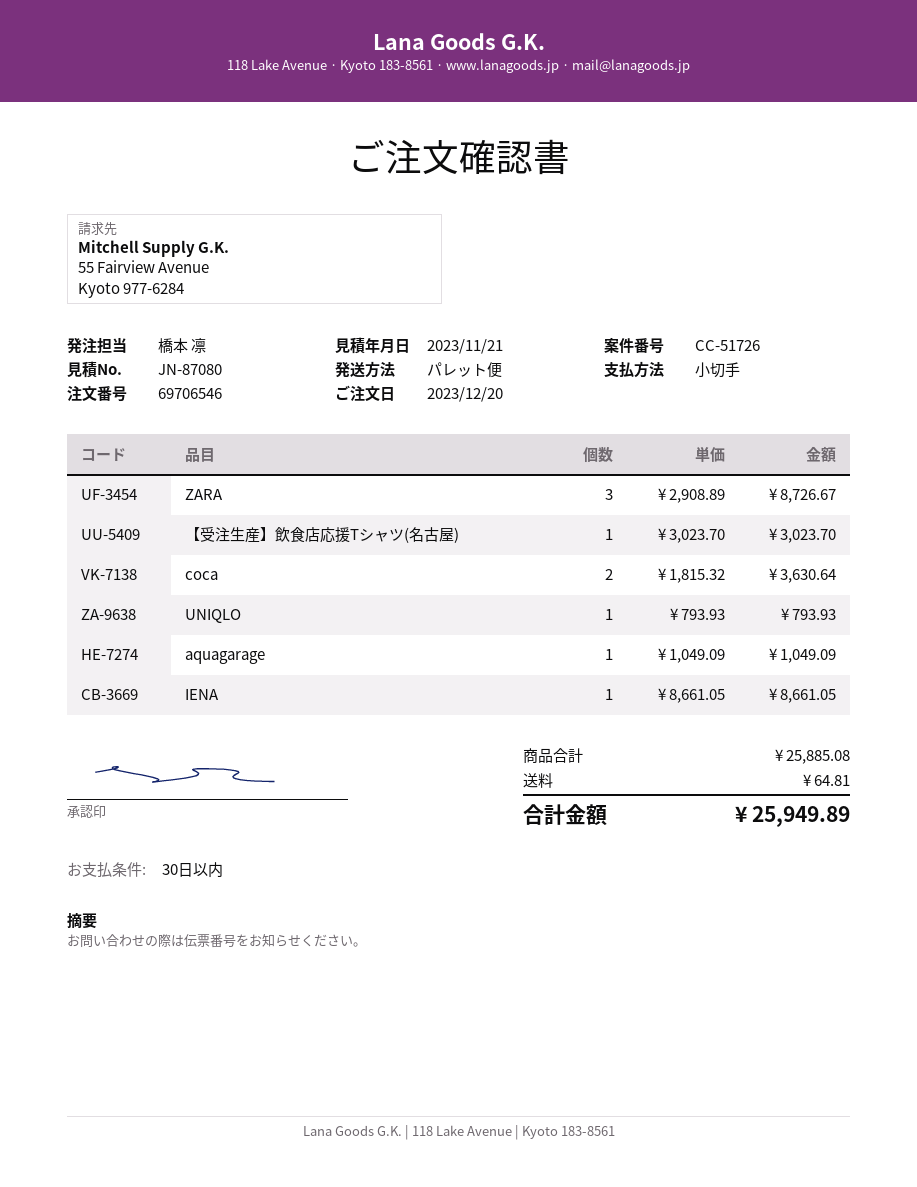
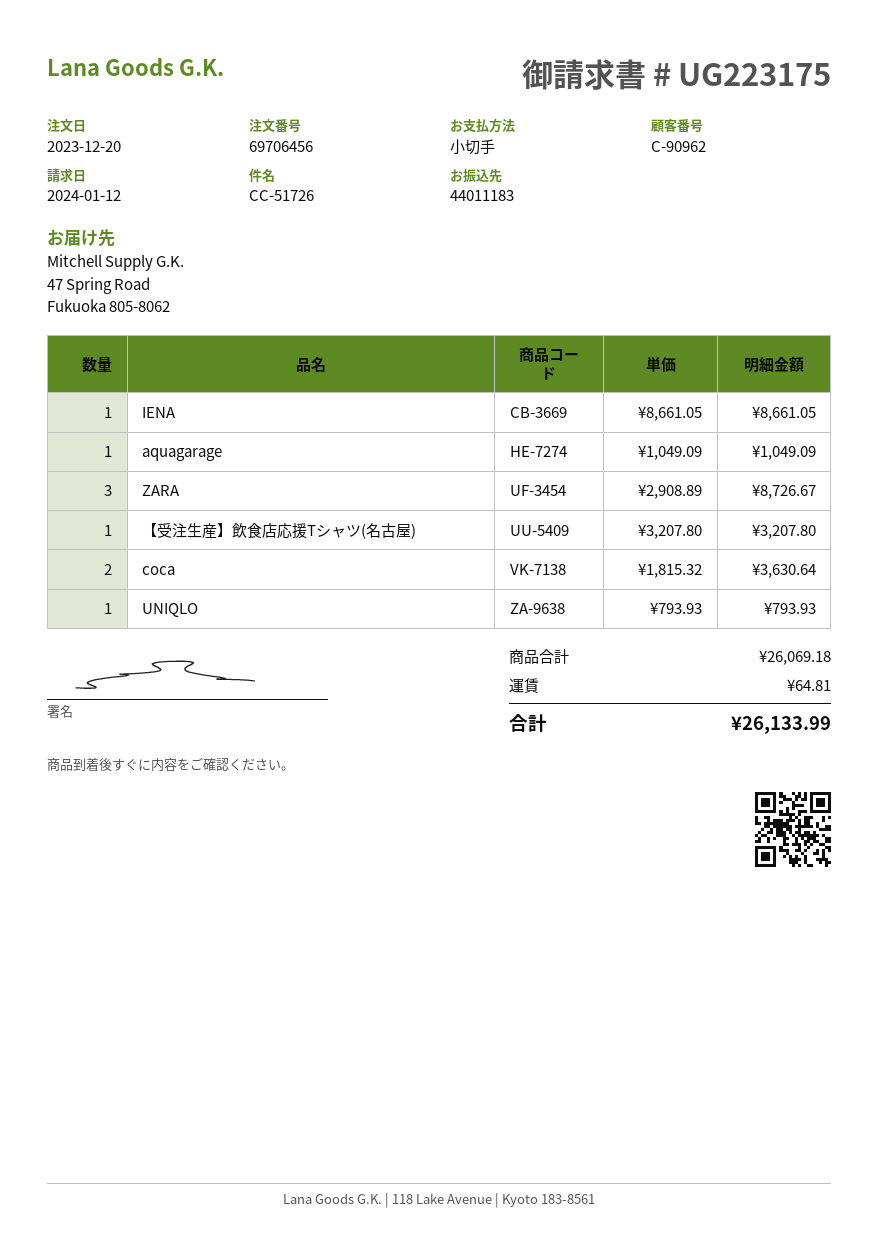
order number: 69706546 -> 69706456
【受注生産】飲食店応援Tシャツ(名古屋): 1 x 3023.70 = 3023.70 -> 1 x 3207.80 = 3207.80
subtotal: 25885.08 -> 26069.18
total: 25949.89 -> 26133.99

